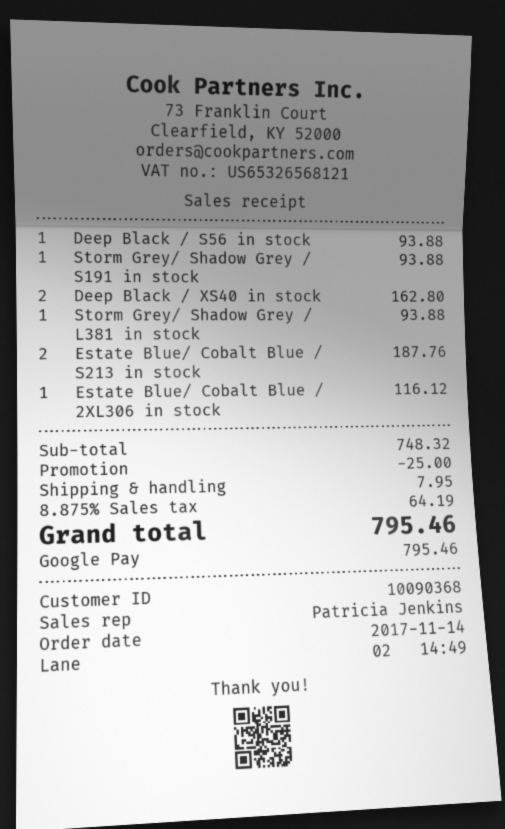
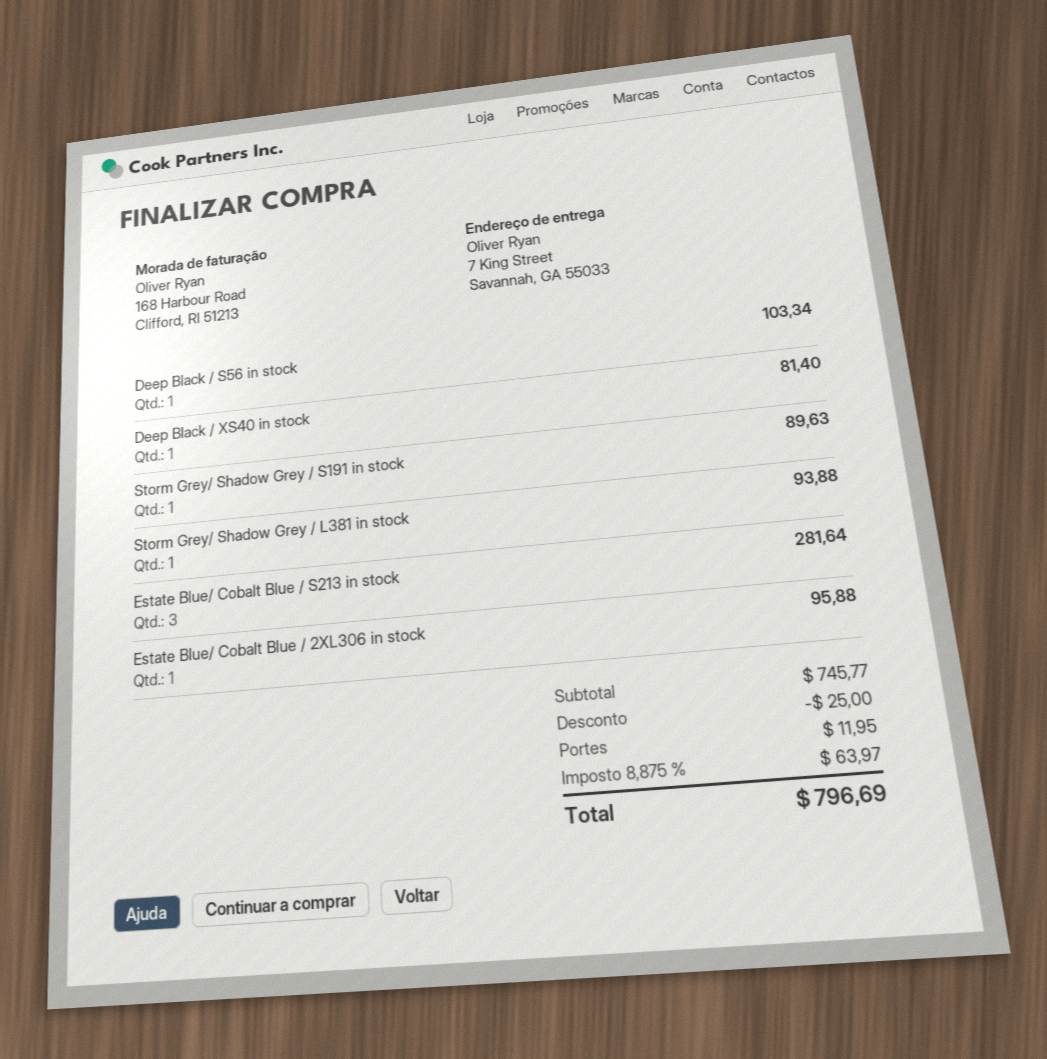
Deep Black / S56 in stock: 1 for 93.88 -> 1 for 103.34
Storm Grey/ Shadow Grey / S191 in stock: 1 for 93.88 -> 1 for 89.63
Deep Black / XS40 in stock: 2 for 162.80 -> 1 for 81.40
Estate Blue/ Cobalt Blue / S213 in stock: 2 for 187.76 -> 3 for 281.64
Estate Blue/ Cobalt Blue / 2XL306 in stock: 1 for 116.12 -> 1 for 95.88
subtotal: 748.32 -> 745.77
shipping: 7.95 -> 11.95
tax: 8.875% = 64.19 -> 8.875% = 63.97
total: 795.46 -> 796.69

